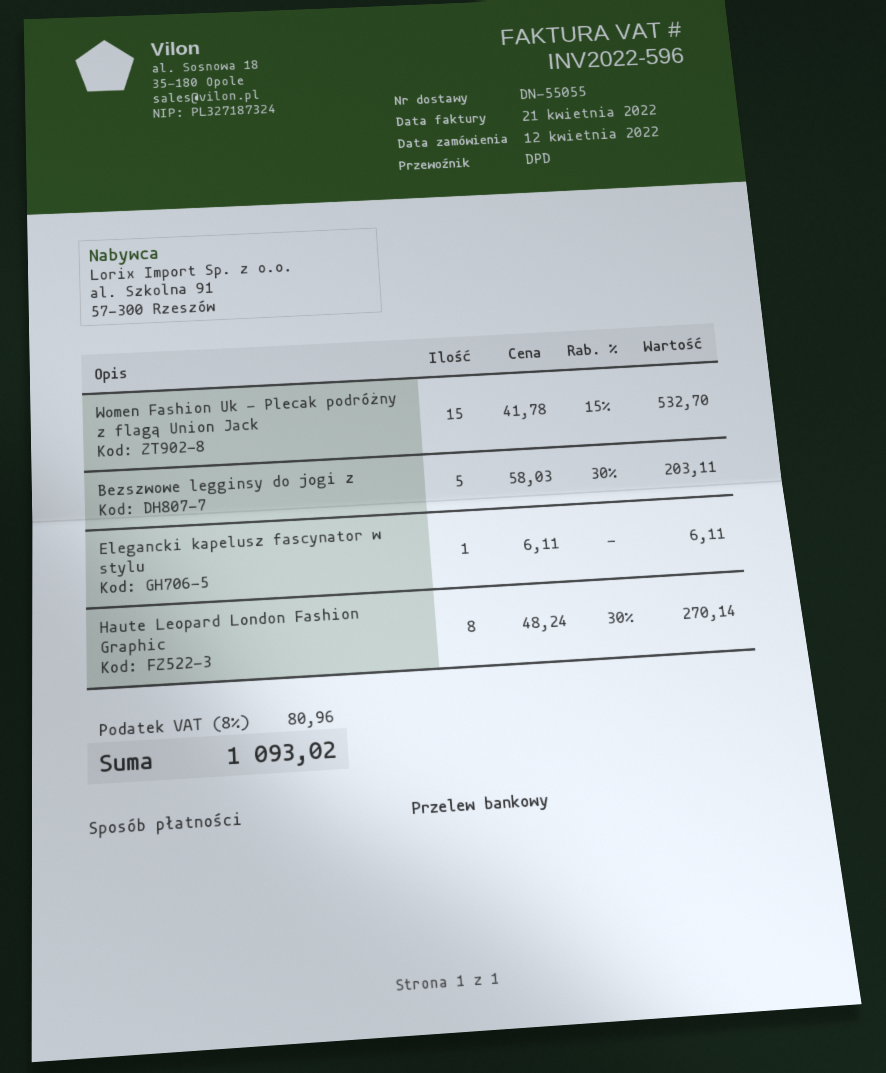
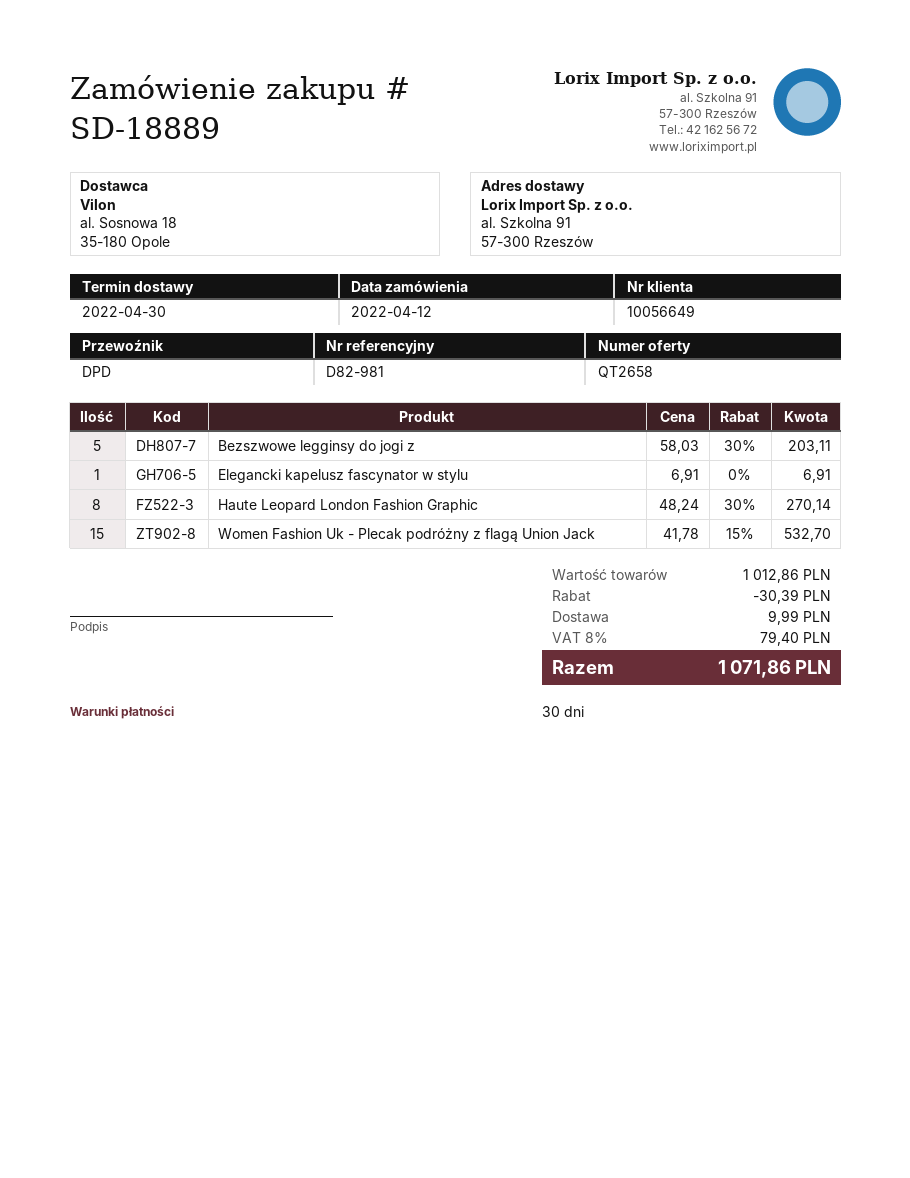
Elegancki kapelusz fascynator w stylu: 1 x 6.11 = 6.11 -> 1 x 6.91 = 6.91
discount: none -> 30.39
shipping: none -> 9.99
tax: 8% = 80.96 -> 8% = 79.40
total: 1093.02 -> 1071.86

